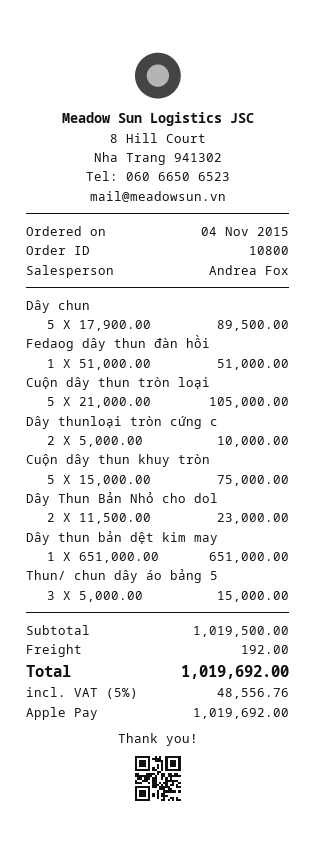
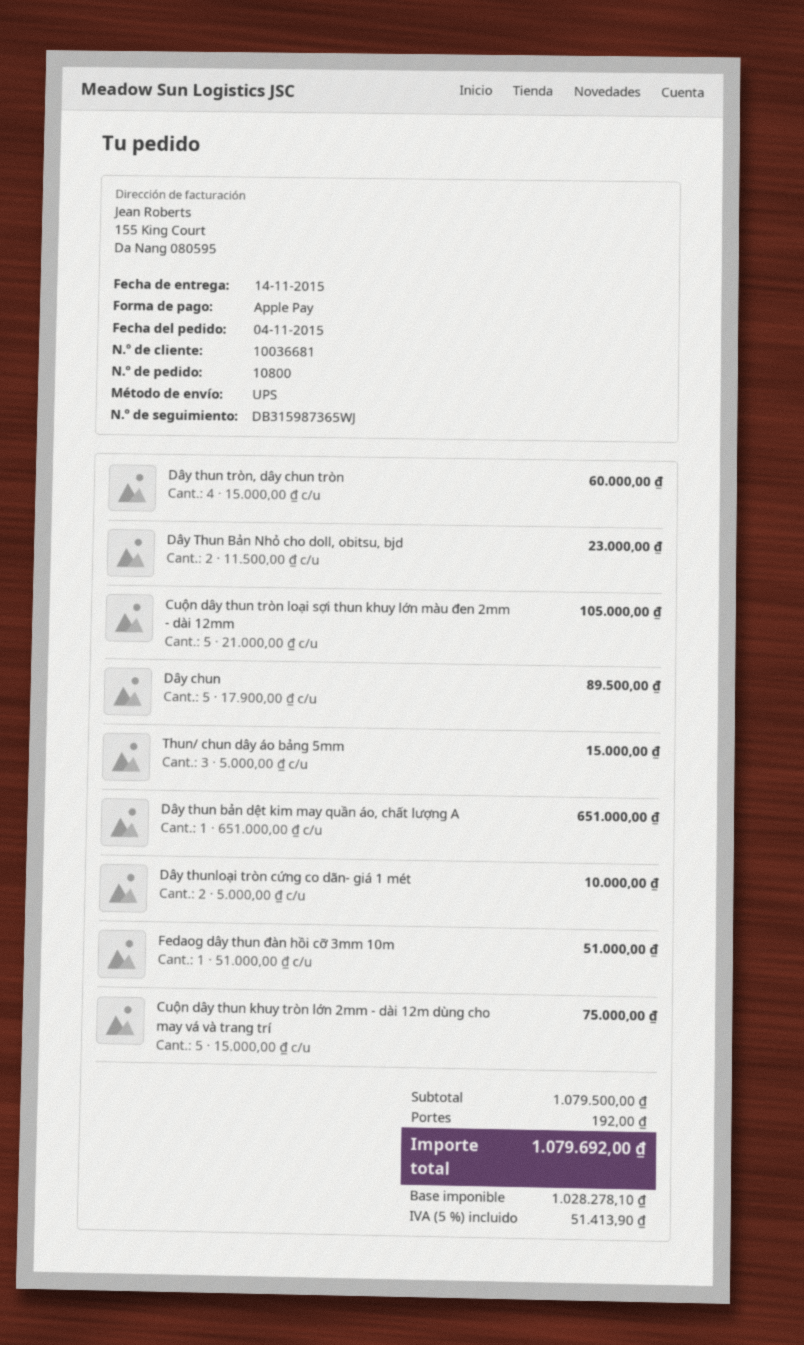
Dây thun tròn, dây chun tròn: none -> 4 x 15000.00 = 60000.00
subtotal: 1019500.00 -> 1079500.00
tax: 5% = 48556.76 -> 5% = 51413.90
total: 1019692.00 -> 1079692.00

